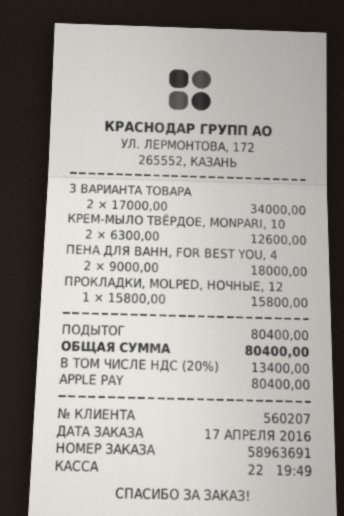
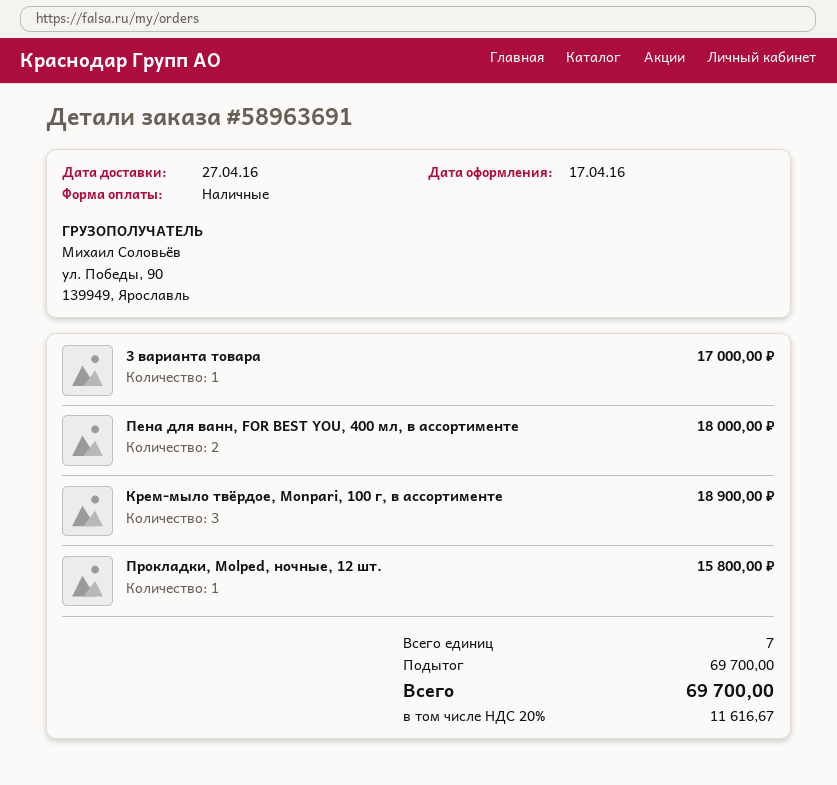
payment method: Apple Pay -> cash
3 ВАРИАНТА ТОВАРА: 2 for 34000.00 -> 1 for 17000.00
КРЕМ-МЫЛО ТВЁРДОЕ, MONPARI, 10: 2 for 12600.00 -> 3 for 18900.00
subtotal: 80400.00 -> 69700.00
tax: 20% = 13400.00 -> 20% = 11616.67
total: 80400.00 -> 69700.00

